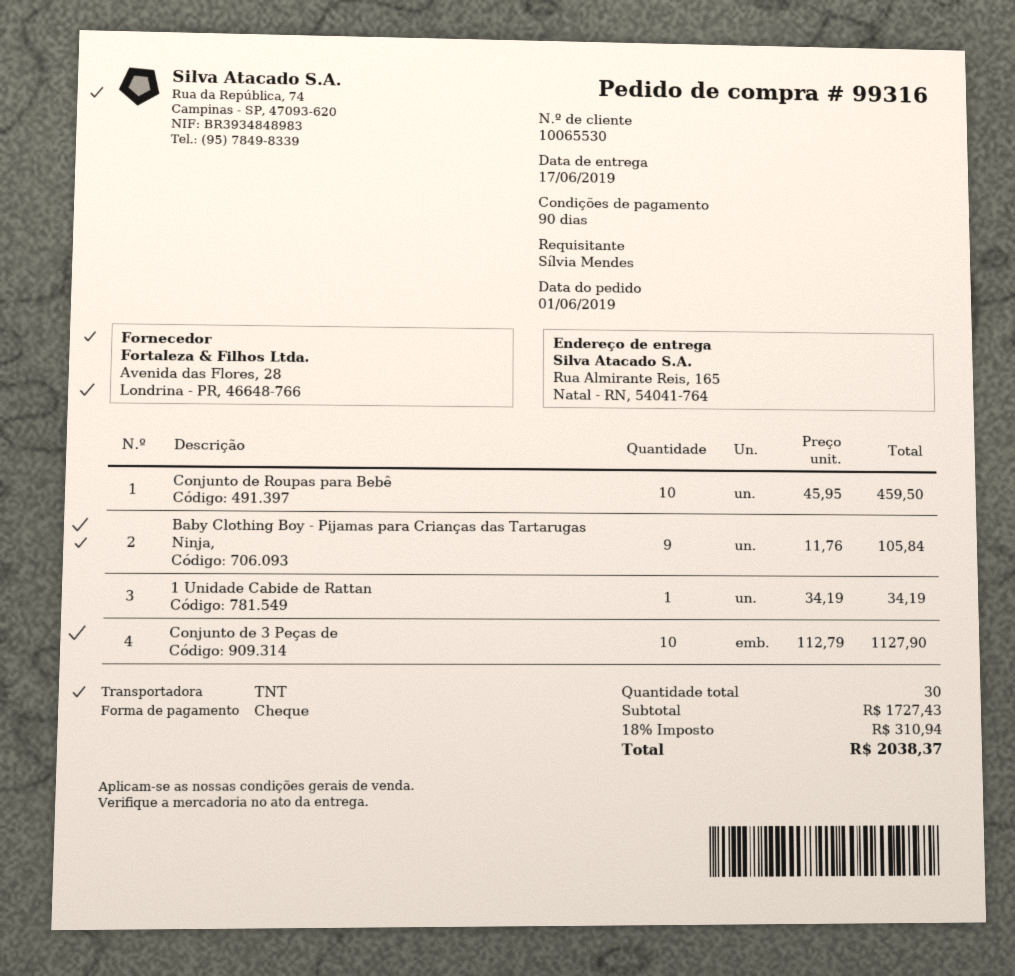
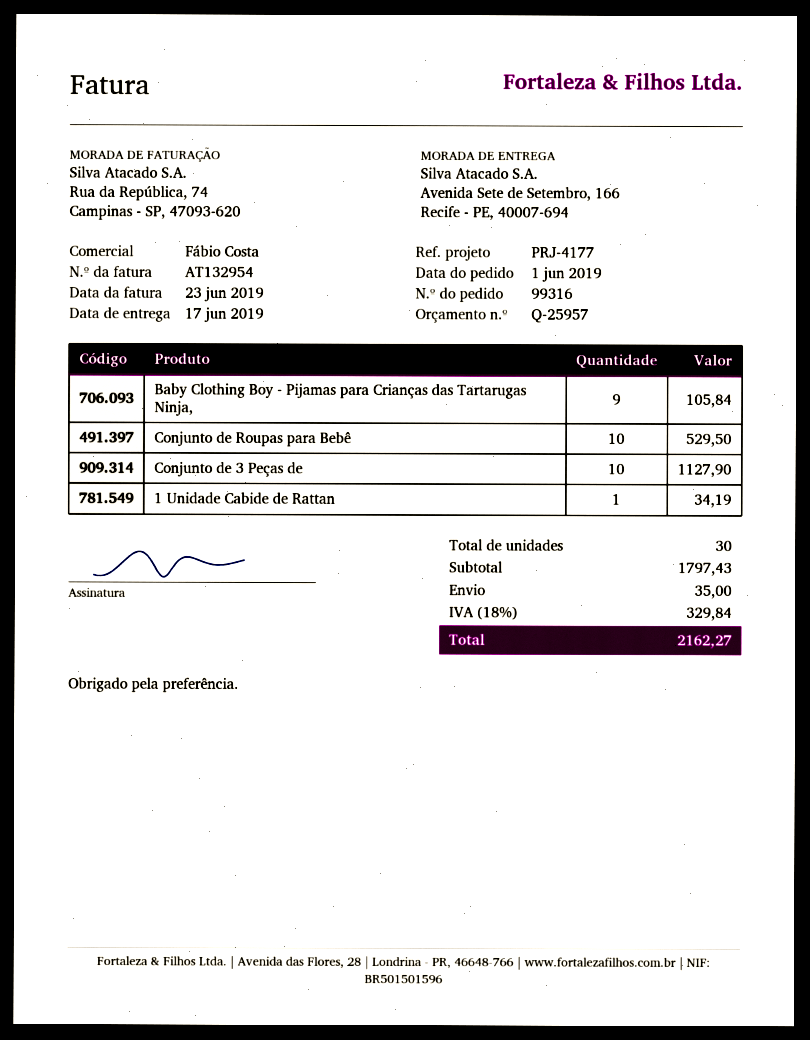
ship to: Rua Almirante Reis, 165, Natal - RN, 54041-764 -> Avenida Sete de Setembro, 166, Recife - PE, 40007-694
Conjunto de Roupas para Bebê: 10 for 459.50 -> 10 for 529.50
subtotal: 1727.43 -> 1797.43
shipping: none -> 35.00
tax: 18% = 310.94 -> 18% = 329.84
total: 2038.37 -> 2162.27

